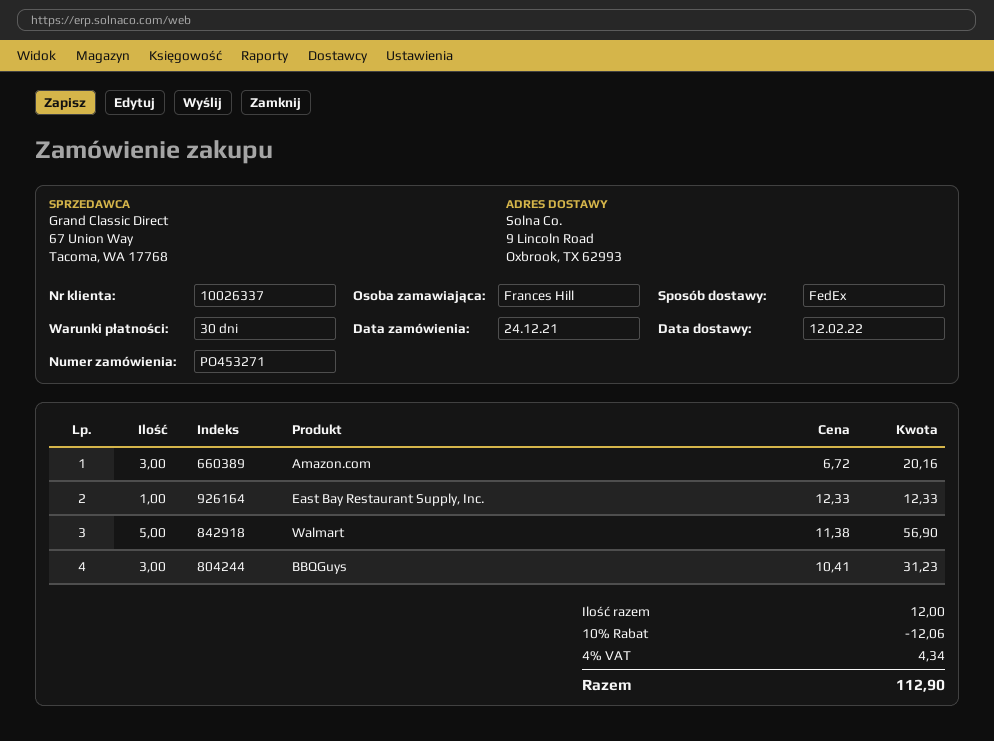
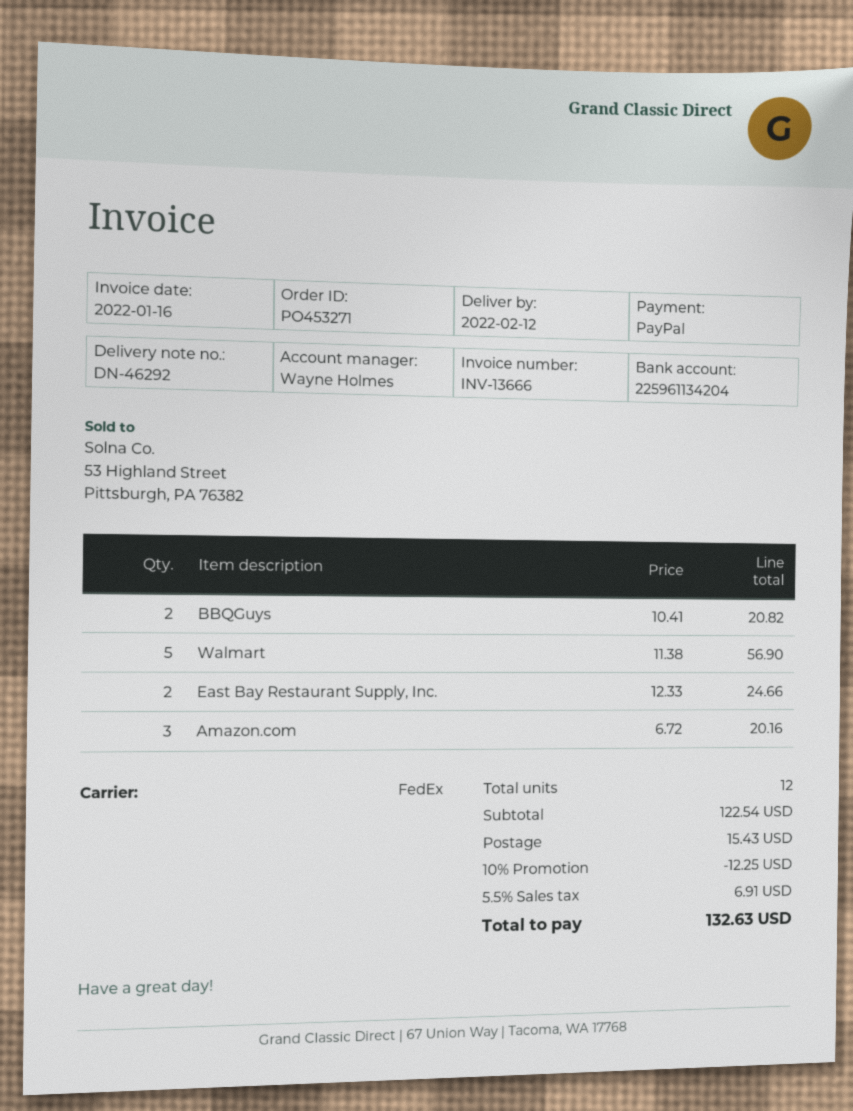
East Bay Restaurant Supply, Inc.: 1 x 12.33 = 12.33 -> 2 x 12.33 = 24.66
BBQGuys: 3 x 10.41 = 31.23 -> 2 x 10.41 = 20.82
discount: 10% = 12.06 -> 10% = 12.25
shipping: none -> 15.43
tax: 4% = 4.34 -> 5.5% = 6.91
total: 112.90 -> 132.63

